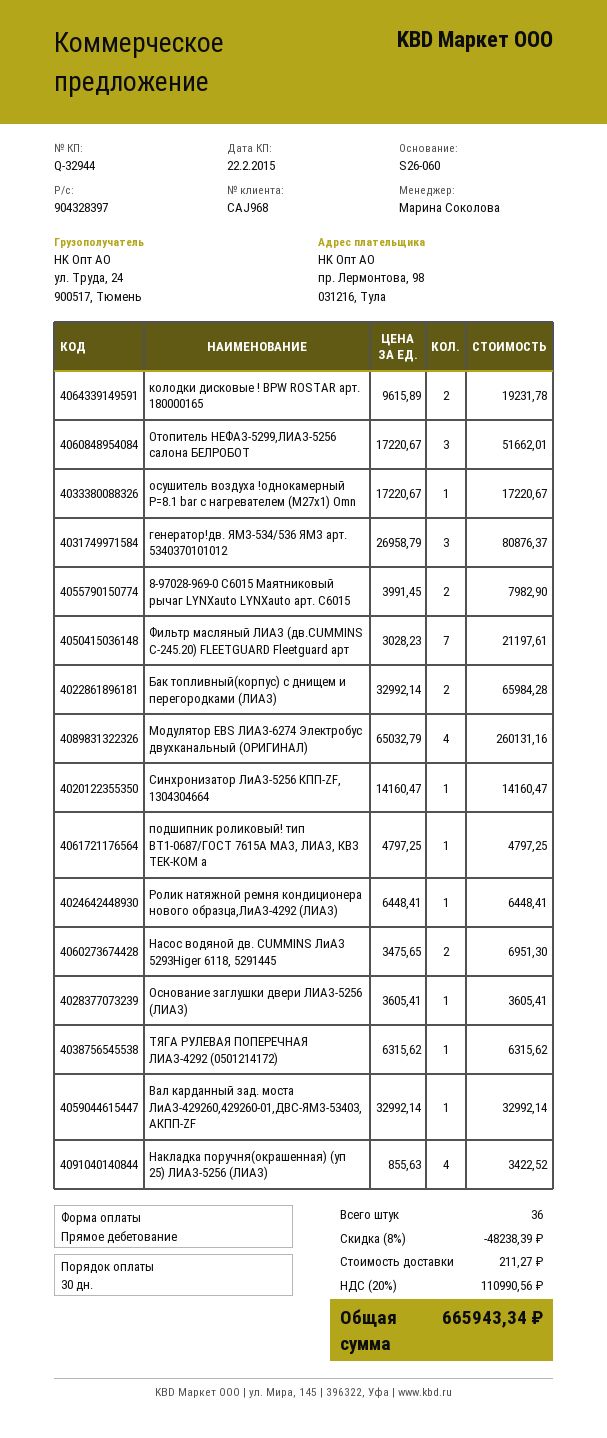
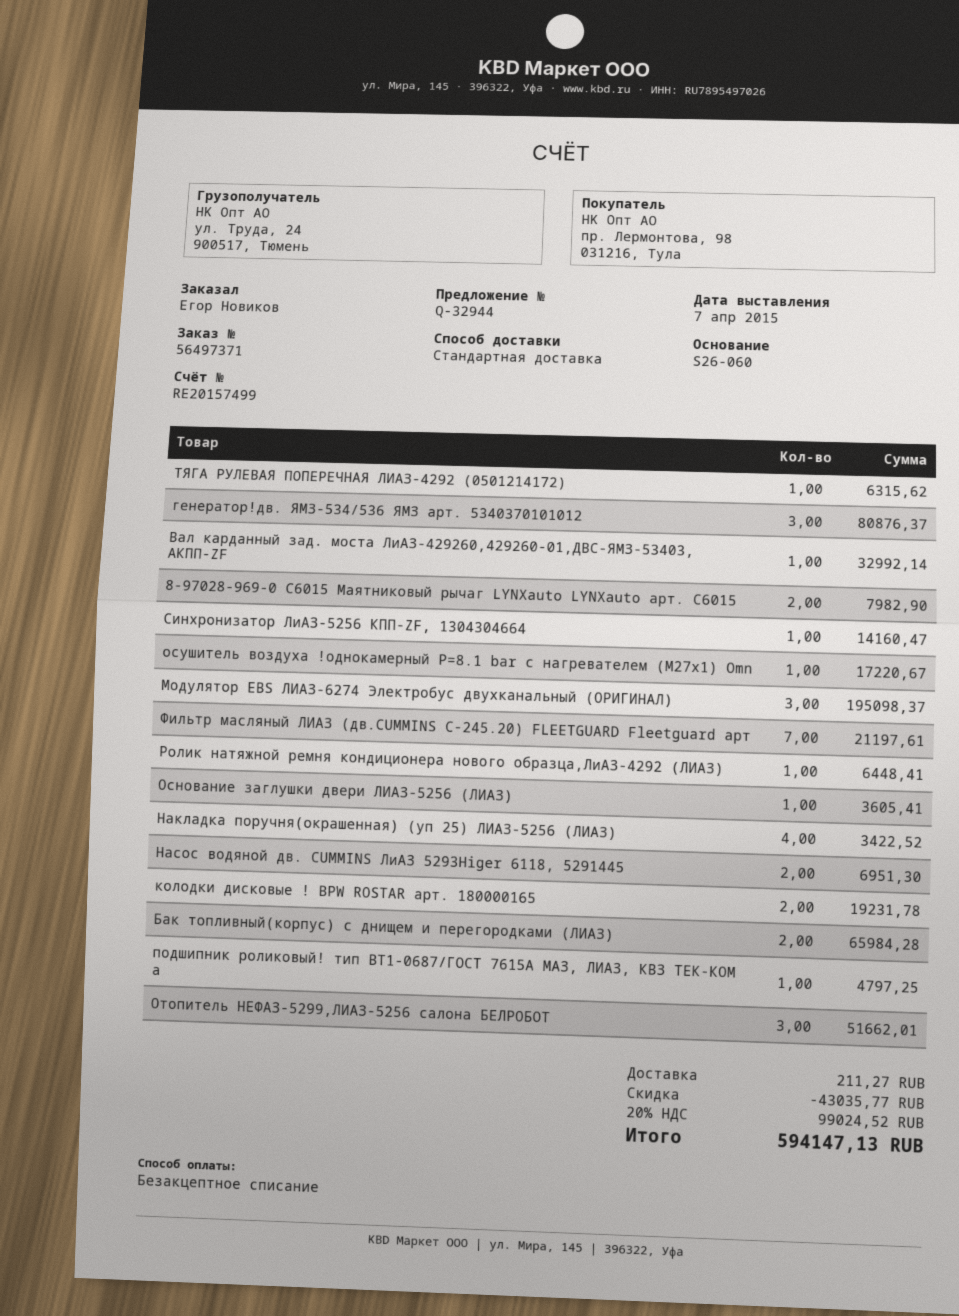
Модулятор EBS ЛИАЗ-6274 Электробус двухканальный (ОРИГИНАЛ): 4 for 260131.16 -> 3 for 195098.37
discount: 48238.39 -> 43035.77
tax: 20% = 110990.56 -> 20% = 99024.52
total: 665943.34 -> 594147.13

